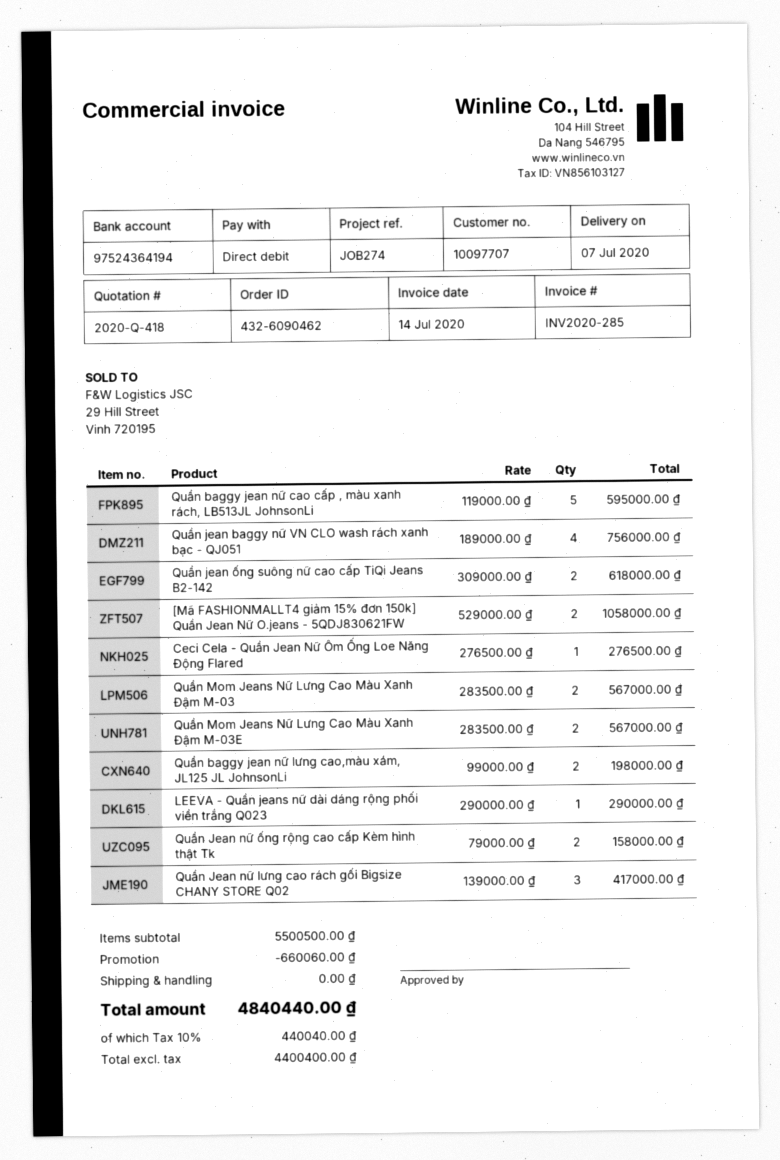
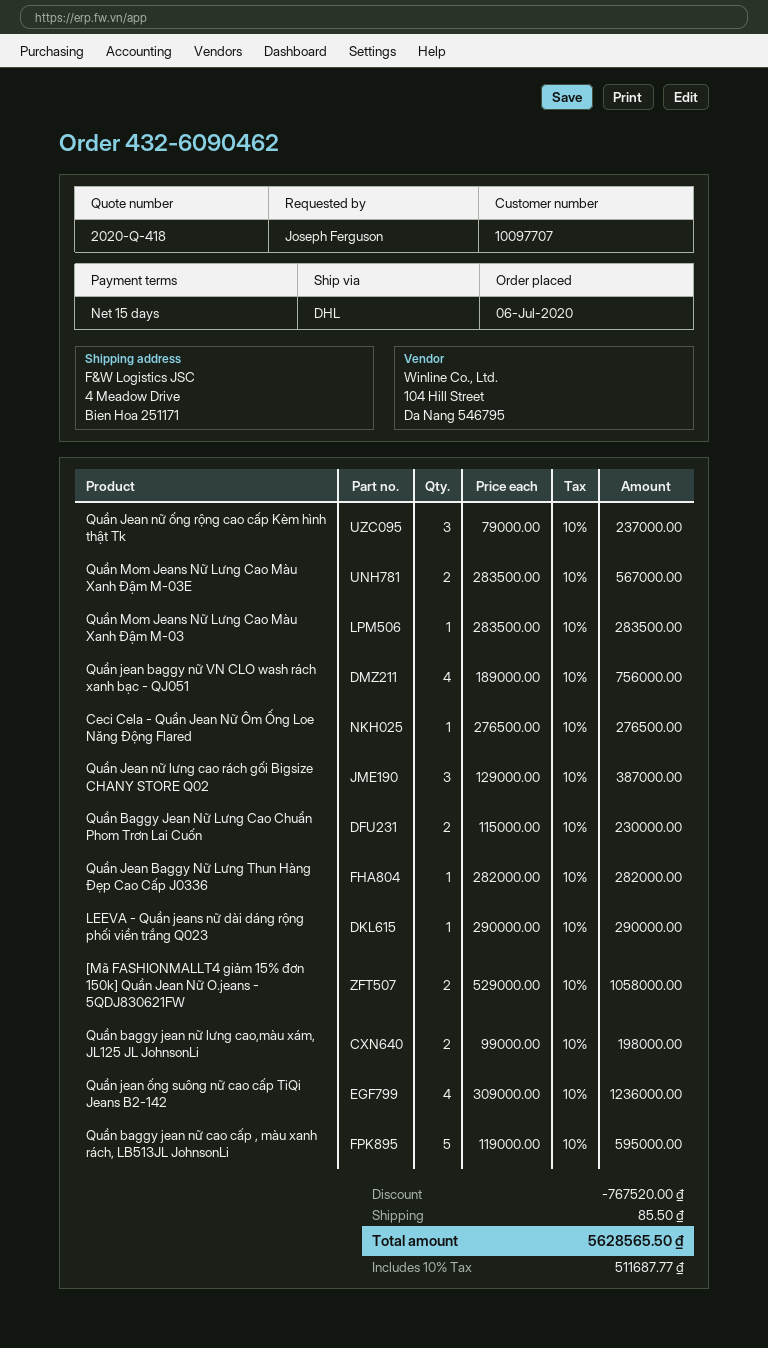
Quần jean ống suông nữ cao cấp TiQi Jeans B2-142: 2 x 309000.00 = 618000.00 -> 4 x 309000.00 = 1236000.00
Quần Mom Jeans Nữ Lưng Cao Màu Xanh Đậm M-03: 2 x 283500.00 = 567000.00 -> 1 x 283500.00 = 283500.00
Quần Jean nữ ống rộng cao cấp Kèm hình thật Tk: 2 x 79000.00 = 158000.00 -> 3 x 79000.00 = 237000.00
Quần Jean nữ lưng cao rách gối Bigsize CHANY STORE Q02: 3 x 139000.00 = 417000.00 -> 3 x 129000.00 = 387000.00
Quần Baggy Jean Nữ Lưng Cao Chuẩn Phom Trơn Lai Cuốn: none -> 2 x 115000.00 = 230000.00
Quần Jean Baggy Nữ Lưng Thun Hàng Đẹp Cao Cấp J0336: none -> 1 x 282000.00 = 282000.00
discount: 660060.00 -> 767520.00
shipping: 0.00 -> 85.50
tax: 10% = 440040.00 -> 10% = 511687.77
total: 4840440.00 -> 5628565.50

